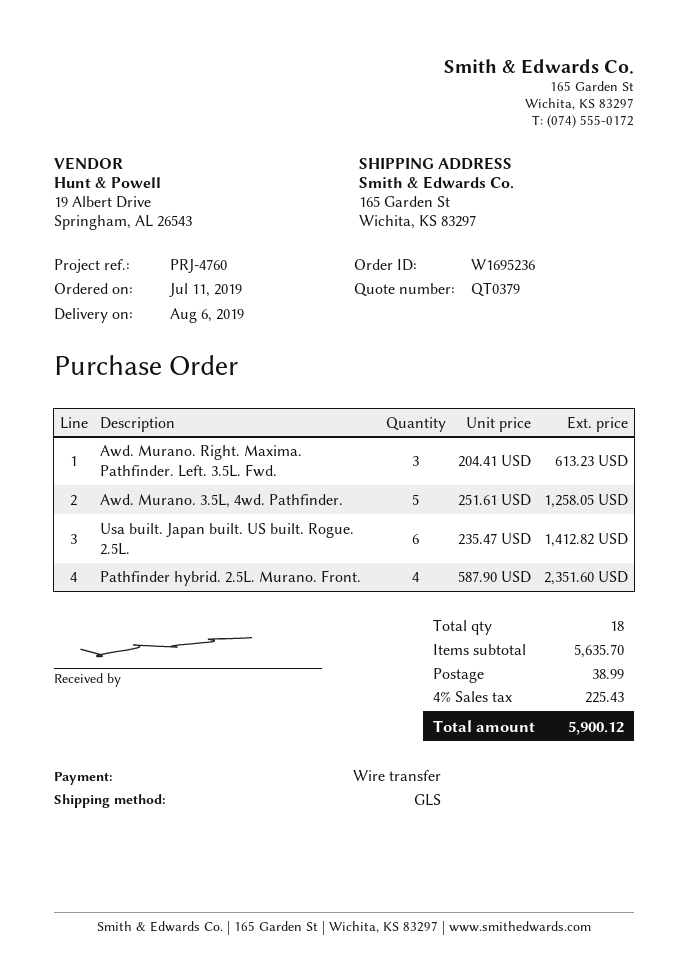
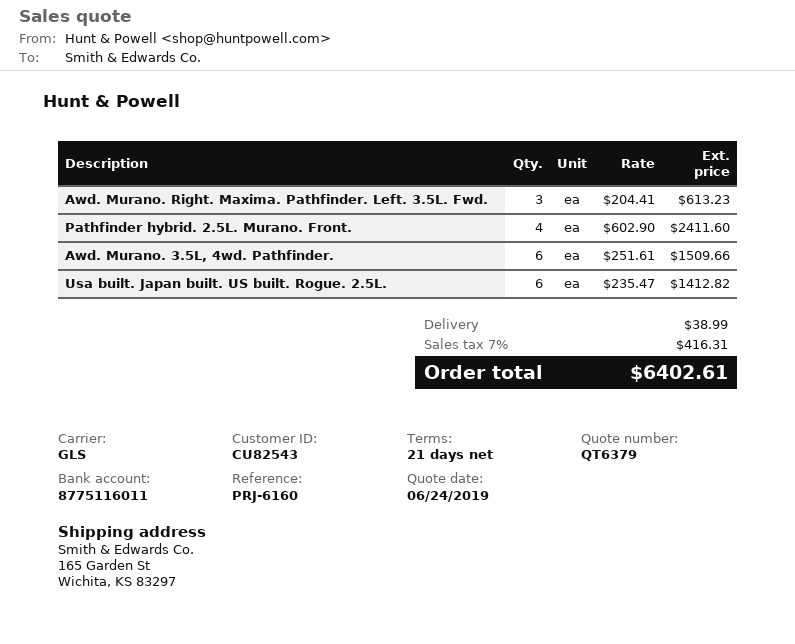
quote number: QT0379 -> QT6379
reference: PRJ-4760 -> PRJ-6160
Awd. Murano. 3.5L, 4wd. Pathfinder.: 5 x 251.61 = 1258.05 -> 6 x 251.61 = 1509.66
Pathfinder hybrid. 2.5L. Murano. Front.: 4 x 587.90 = 2351.60 -> 4 x 602.90 = 2411.60
tax: 4% = 225.43 -> 7% = 416.31
total: 5900.12 -> 6402.61

